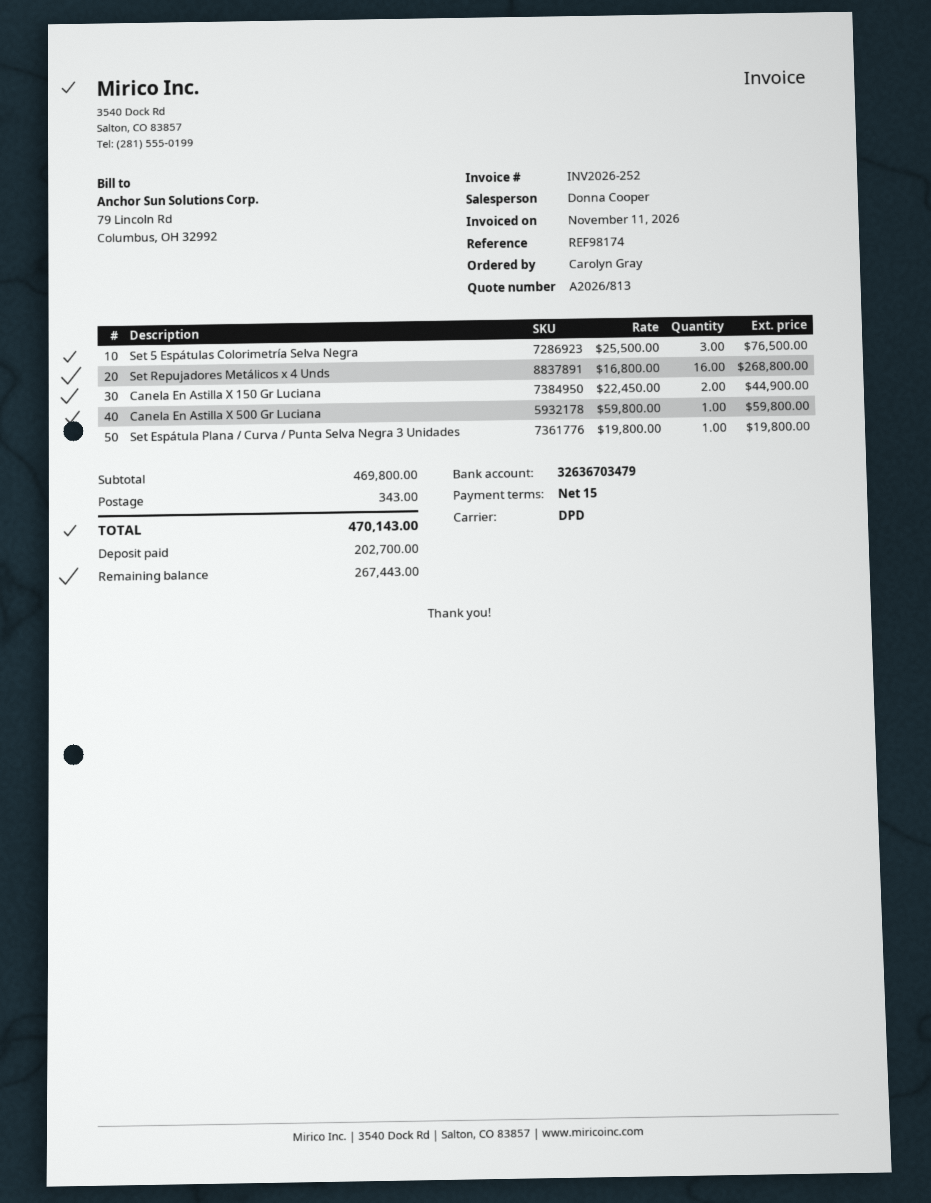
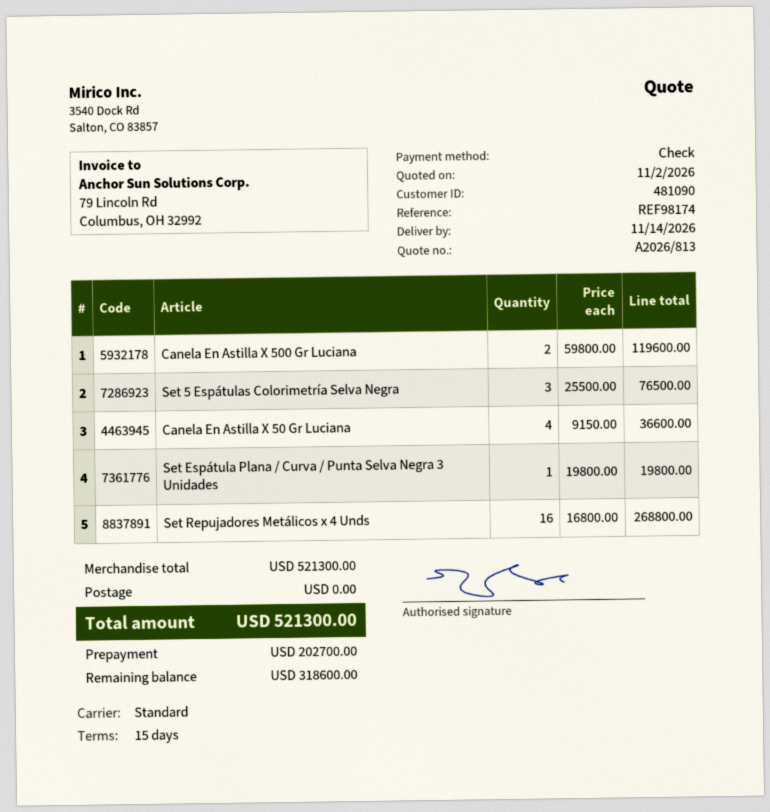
shipping method: DPD -> standard
Canela En Astilla X 150 Gr Luciana: 2 x 22450.00 = 44900.00 -> none
Canela En Astilla X 500 Gr Luciana: 1 x 59800.00 = 59800.00 -> 2 x 59800.00 = 119600.00
Canela En Astilla X 50 Gr Luciana: none -> 4 x 9150.00 = 36600.00
subtotal: 469800.00 -> 521300.00
shipping: 343.00 -> 0.00
total: 470143.00 -> 521300.00
balance: 267443.00 -> 318600.00

